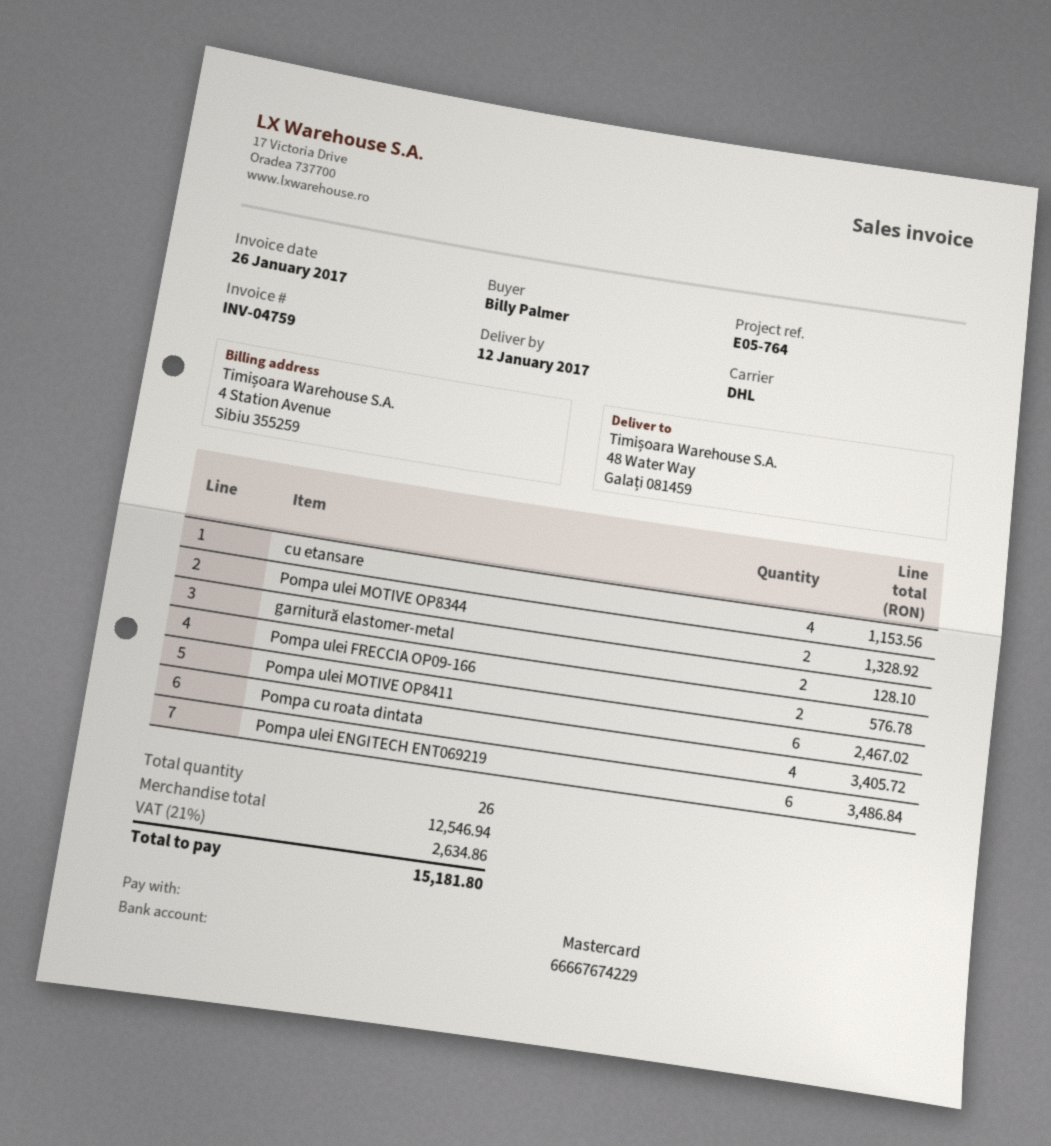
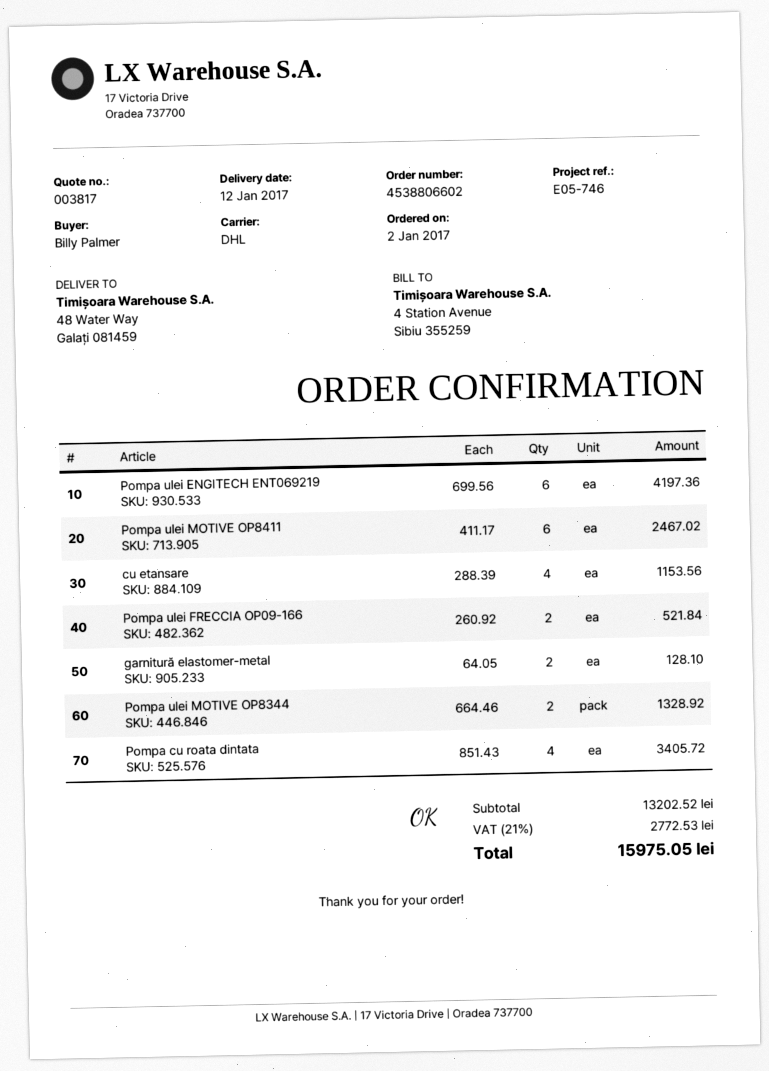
reference: E05-764 -> E05-746
Pompa ulei FRECCIA OP09-166: 2 for 576.78 -> 2 for 521.84
Pompa ulei ENGITECH ENT069219: 6 for 3486.84 -> 6 for 4197.36
subtotal: 12546.94 -> 13202.52
tax: 21% = 2634.86 -> 21% = 2772.53
total: 15181.80 -> 15975.05

